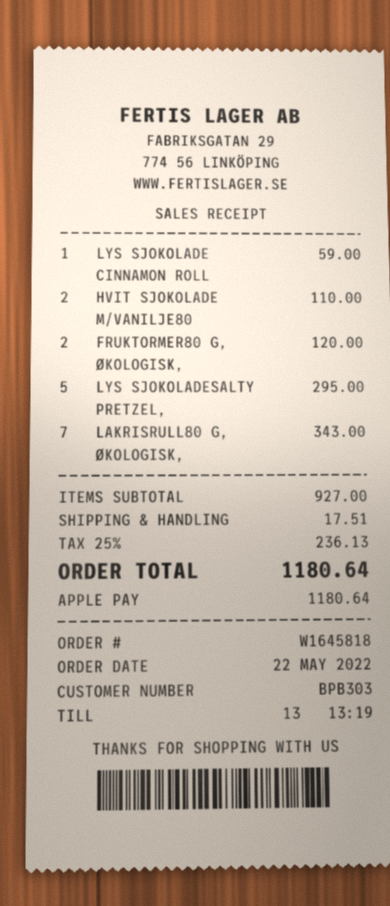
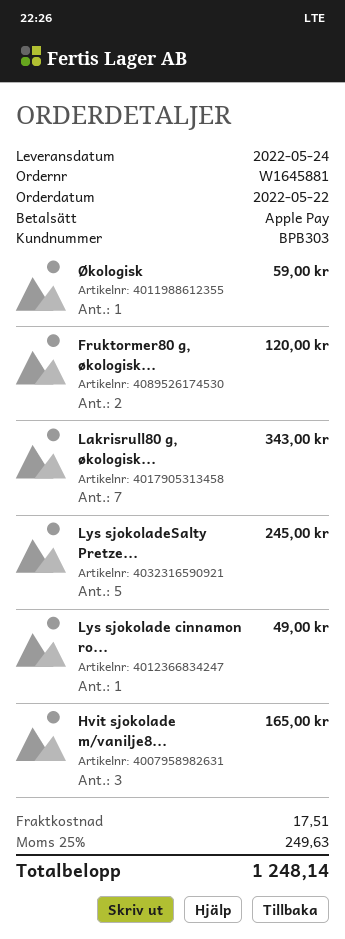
order number: W1645818 -> W1645881
LYS SJOKOLADE CINNAMON ROLL: 1 for 59.00 -> 1 for 49.00
HVIT SJOKOLADE M/VANILJE80: 2 for 110.00 -> 3 for 165.00
LYS SJOKOLADESALTY PRETZEL,: 5 for 295.00 -> 5 for 245.00
Økologisk: none -> 1 for 59.00
tax: 25% = 236.13 -> 25% = 249.63
total: 1180.64 -> 1248.14

